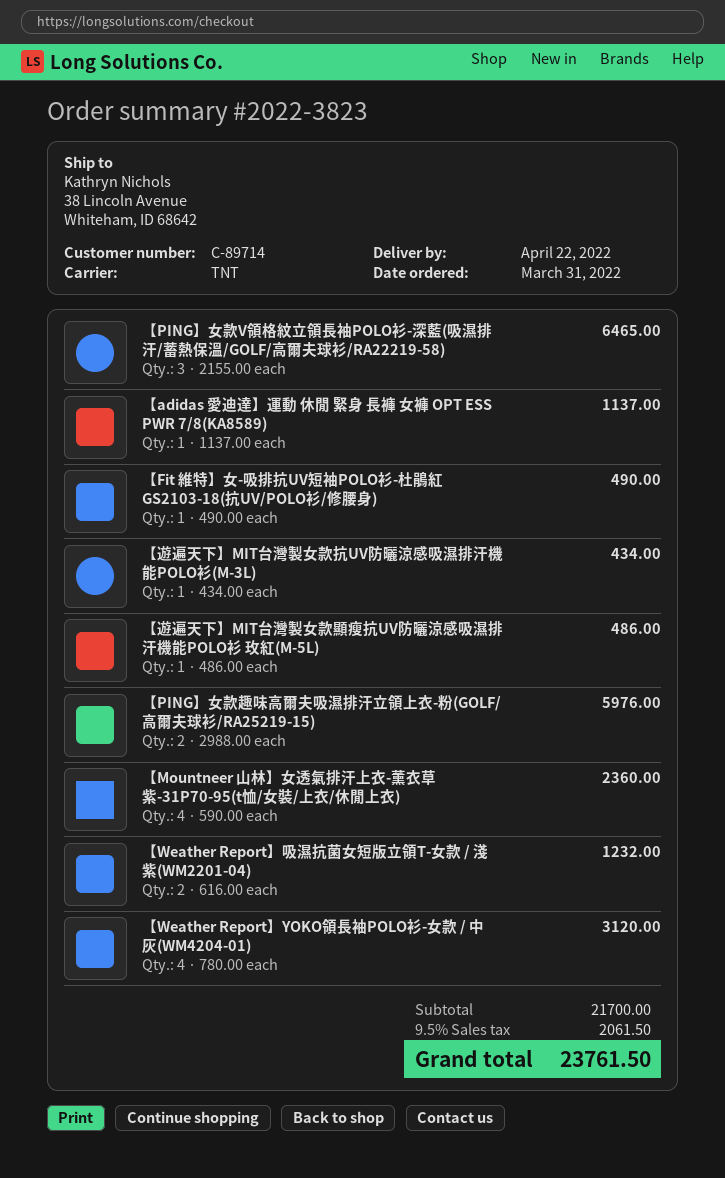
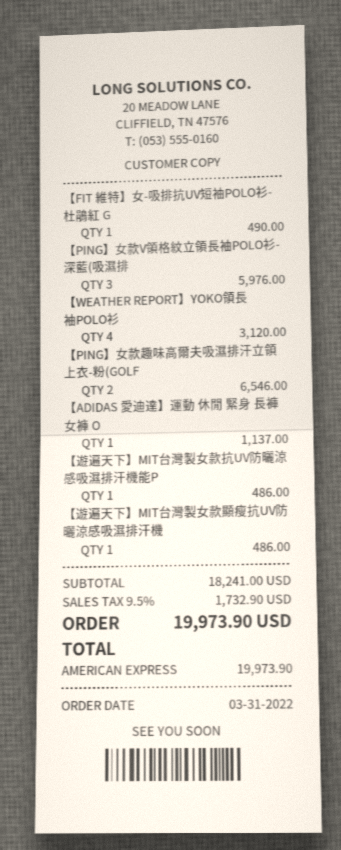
【PING】女款V領格紋立領長袖POLO衫-深藍(吸濕排汗/蓄熱保溫/GOLF/高爾夫球衫/RA22219-58): 3 for 6465.00 -> 3 for 5976.00
【遊遍天下】MIT台灣製女款抗UV防曬涼感吸濕排汗機能POLO衫(M-3L): 1 for 434.00 -> 1 for 486.00
【PING】女款趣味高爾夫吸濕排汗立領上衣-粉(GOLF/高爾夫球衫/RA25219-15): 2 for 5976.00 -> 2 for 6546.00
【Mountneer 山林】女透氣排汗上衣-薰衣草紫-31P70-95(t恤/女裝/上衣/休閒上衣): 4 for 2360.00 -> none
【Weather Report】吸濕抗菌女短版立領T-女款 / 淺紫(WM2201-04): 2 for 1232.00 -> none
subtotal: 21700.00 -> 18241.00
tax: 9.5% = 2061.50 -> 9.5% = 1732.90
total: 23761.50 -> 19973.90

